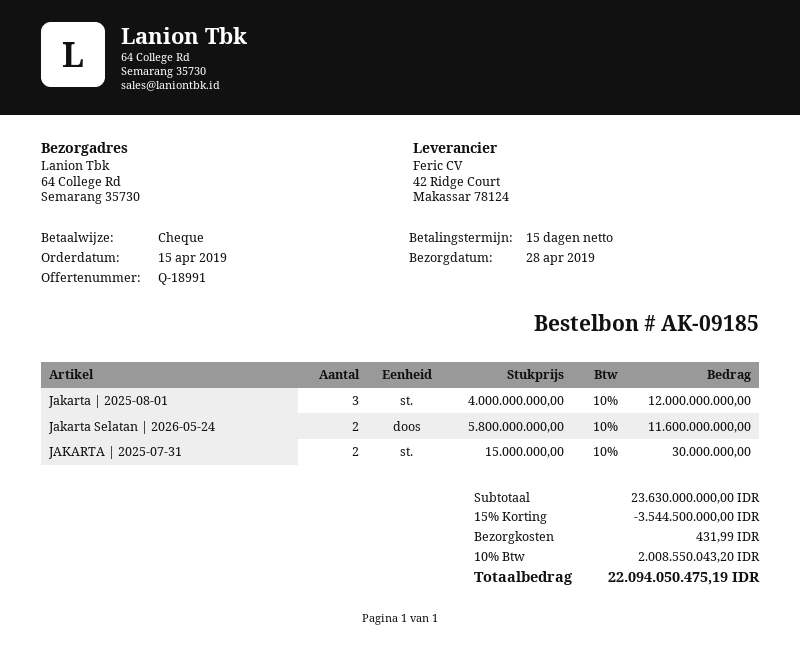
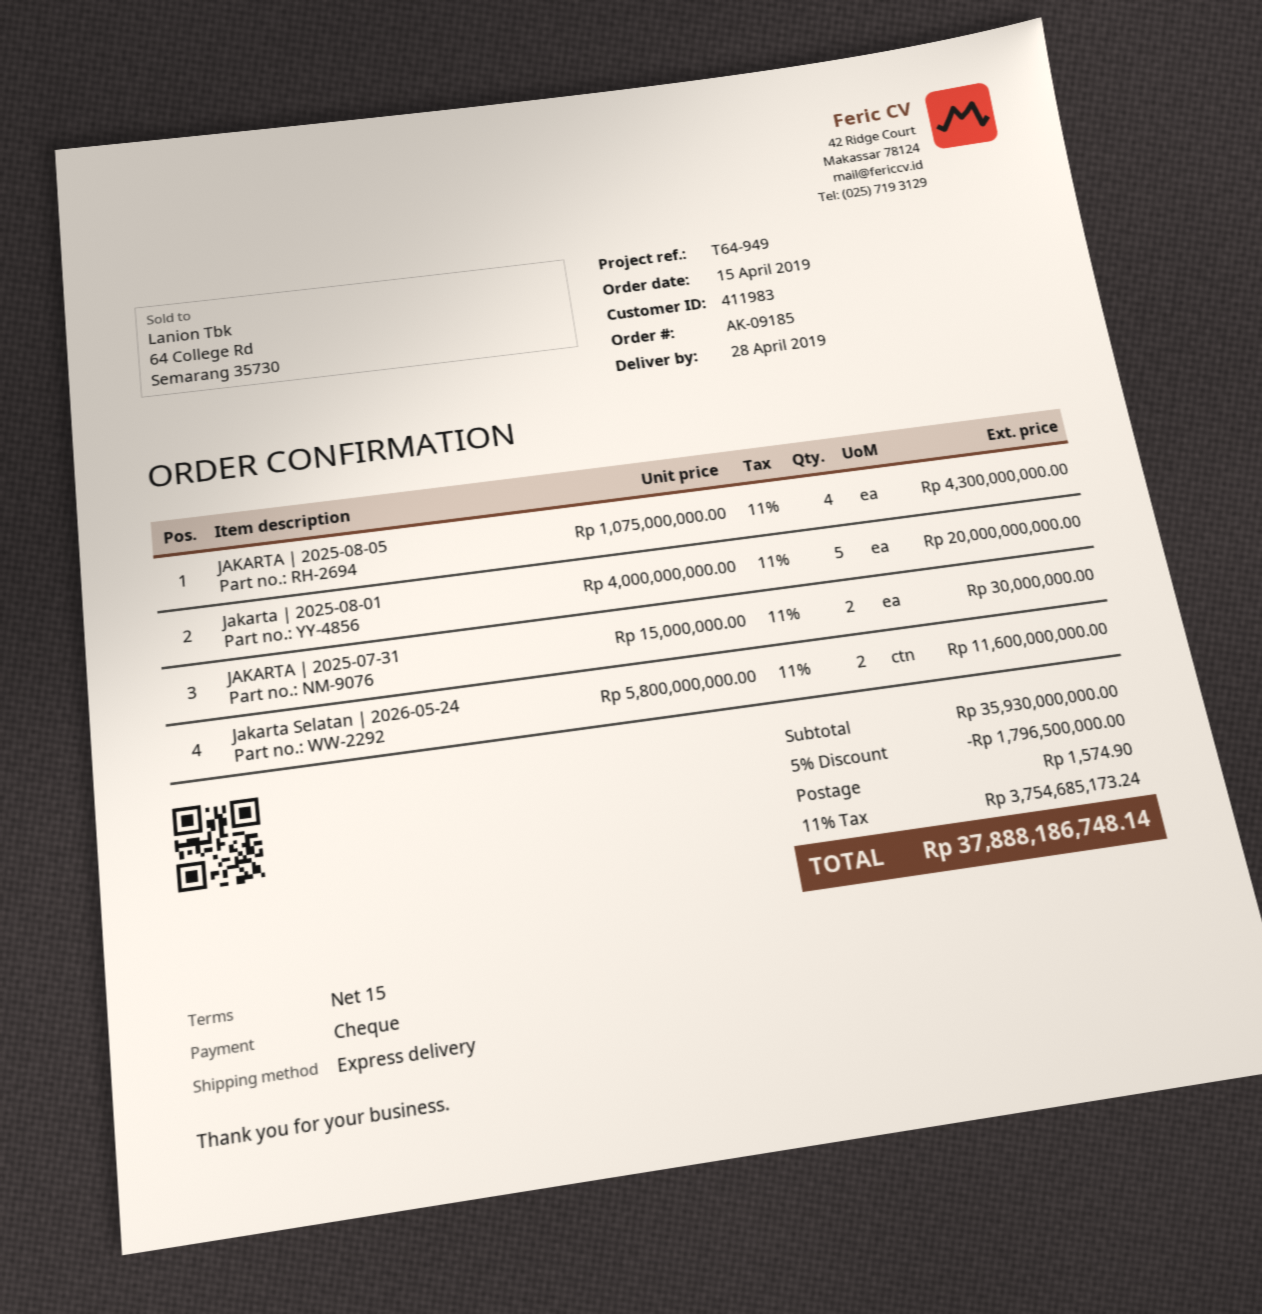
Jakarta | 2025-08-01: 3 x 4000000000.00 = 12000000000.00 -> 5 x 4000000000.00 = 20000000000.00
JAKARTA | 2025-08-05: none -> 4 x 1075000000.00 = 4300000000.00
subtotal: 23630000000.00 -> 35930000000.00
discount: 15% = 3544500000.00 -> 5% = 1796500000.00
shipping: 431.99 -> 1574.90
tax: 10% = 2008550043.20 -> 11% = 3754685173.24
total: 22094050475.19 -> 37888186748.14

